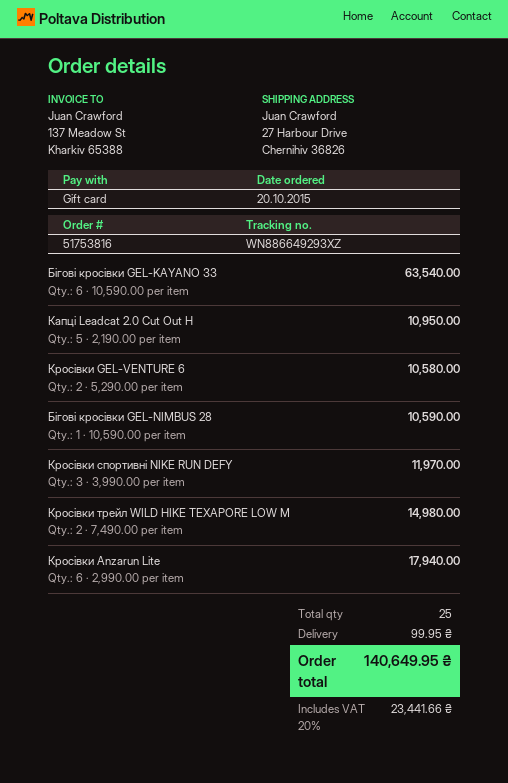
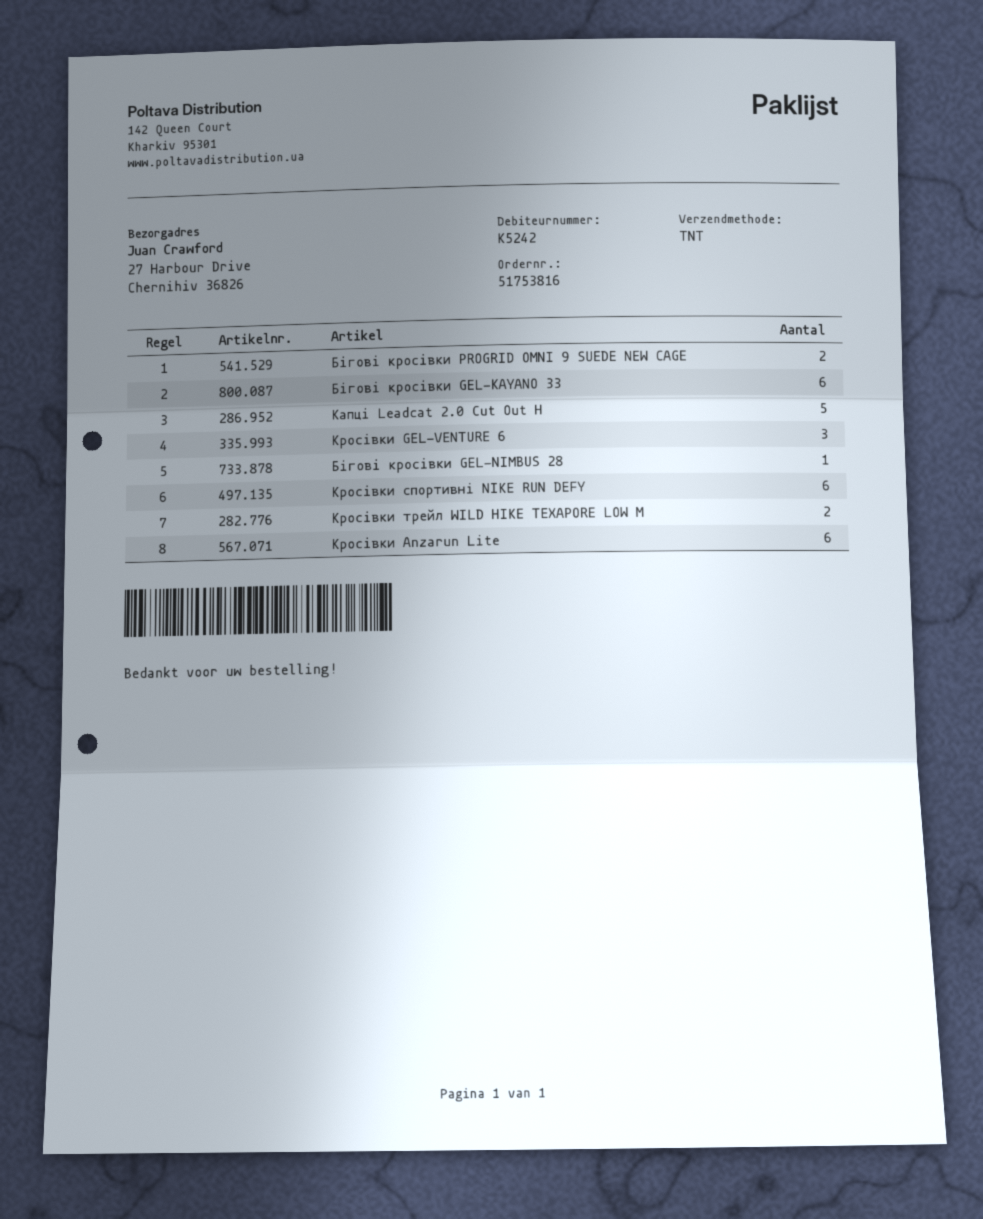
Кросівки GEL-VENTURE 6: 2 -> 3
Кросівки спортивні NIKE RUN DEFY: 3 -> 6
Бігові кросівки PROGRID OMNI 9 SUEDE NEW CAGE: none -> 2

